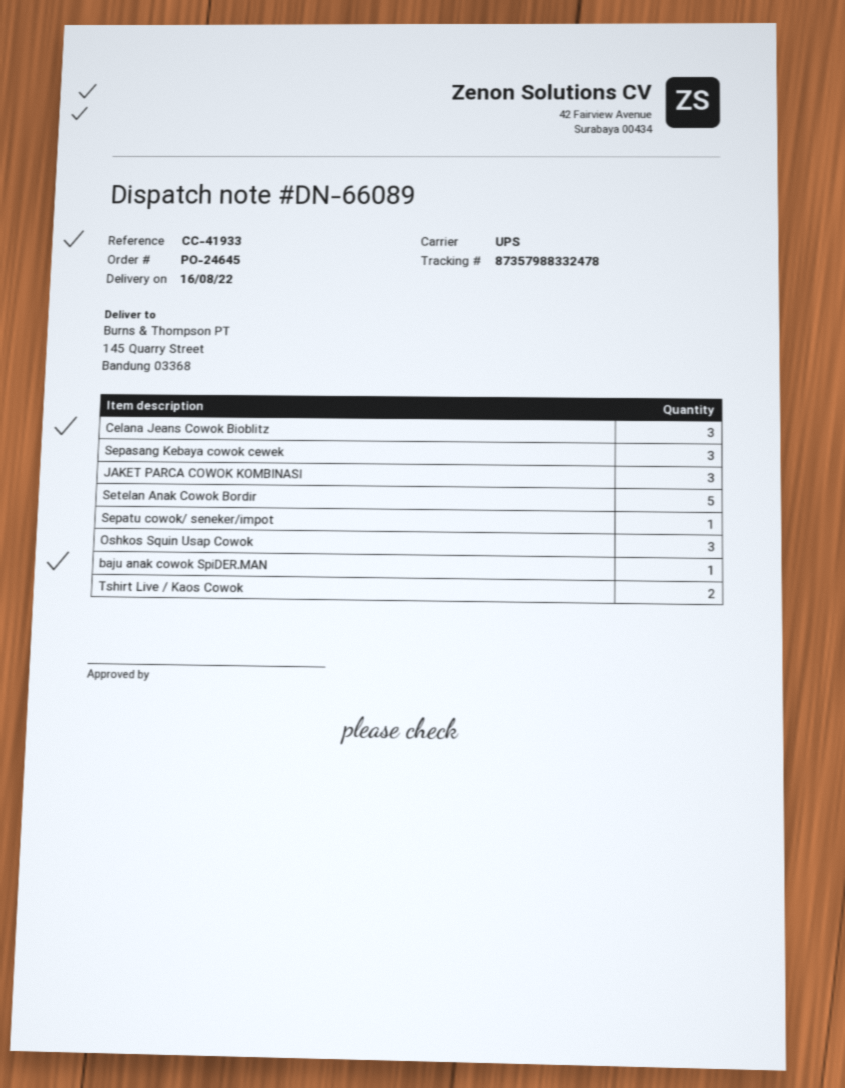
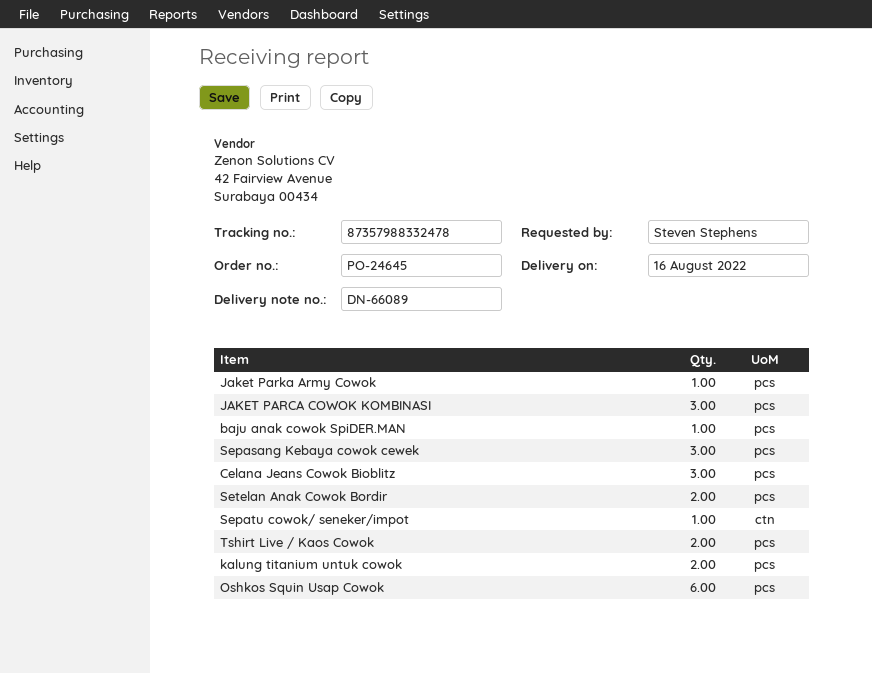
Setelan Anak Cowok Bordir: 5 -> 2
Oshkos Squin Usap Cowok: 3 -> 6
Jaket Parka Army Cowok: none -> 1
kalung titanium untuk cowok: none -> 2

